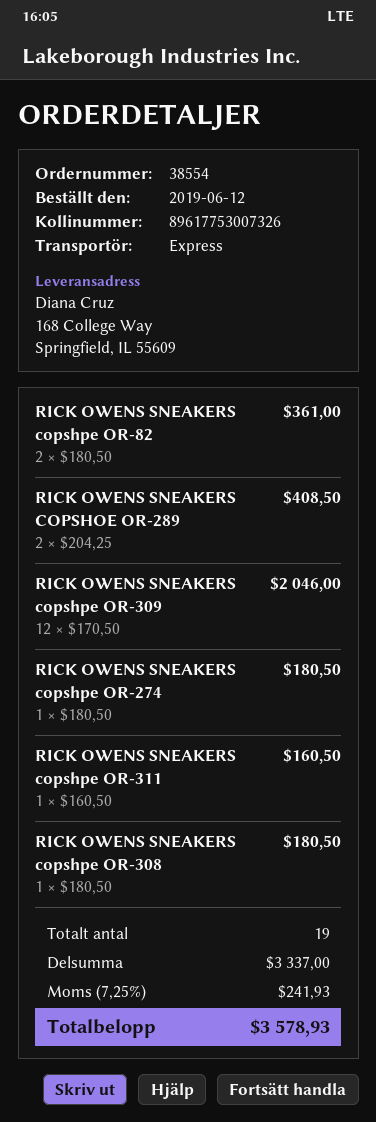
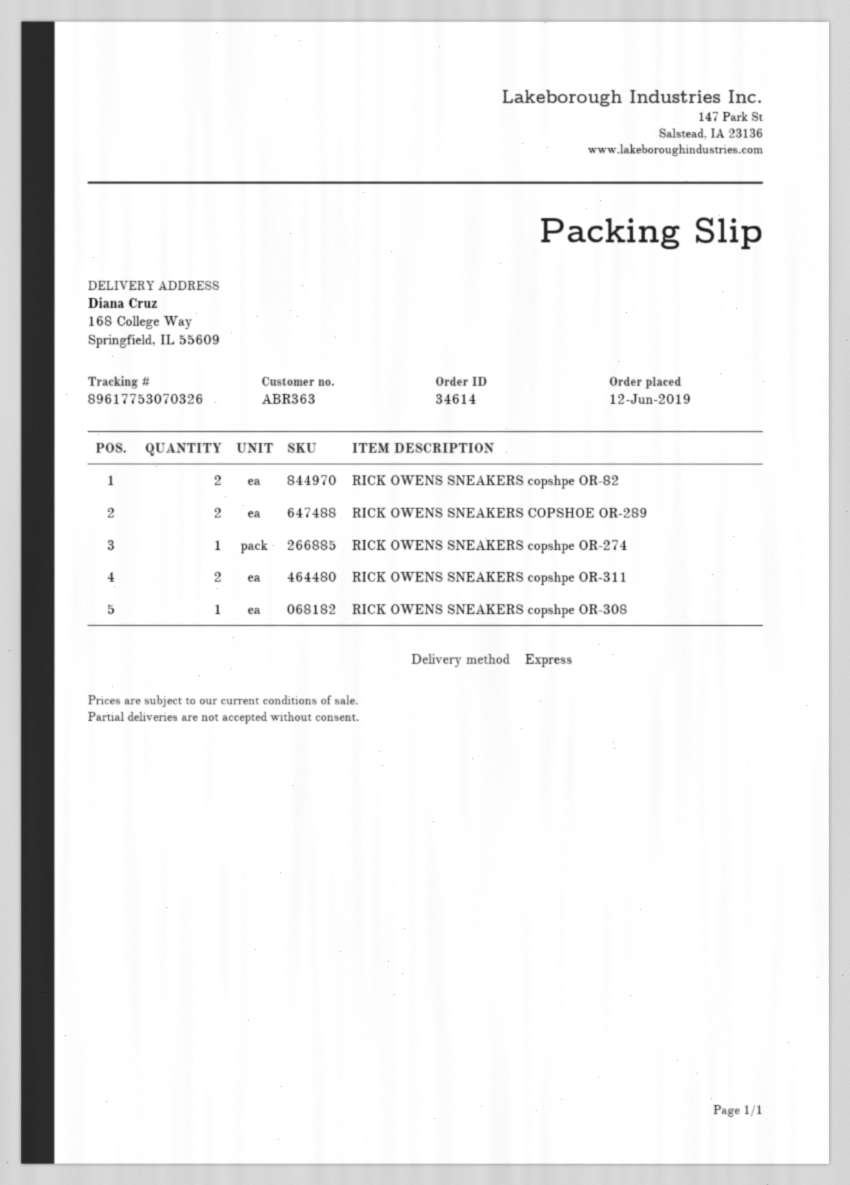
order number: 38554 -> 34614
tracking number: 89617753007326 -> 89617753070326
RICK OWENS SNEAKERS copshpe OR-309: 12 -> none
RICK OWENS SNEAKERS copshpe OR-311: 1 -> 2

